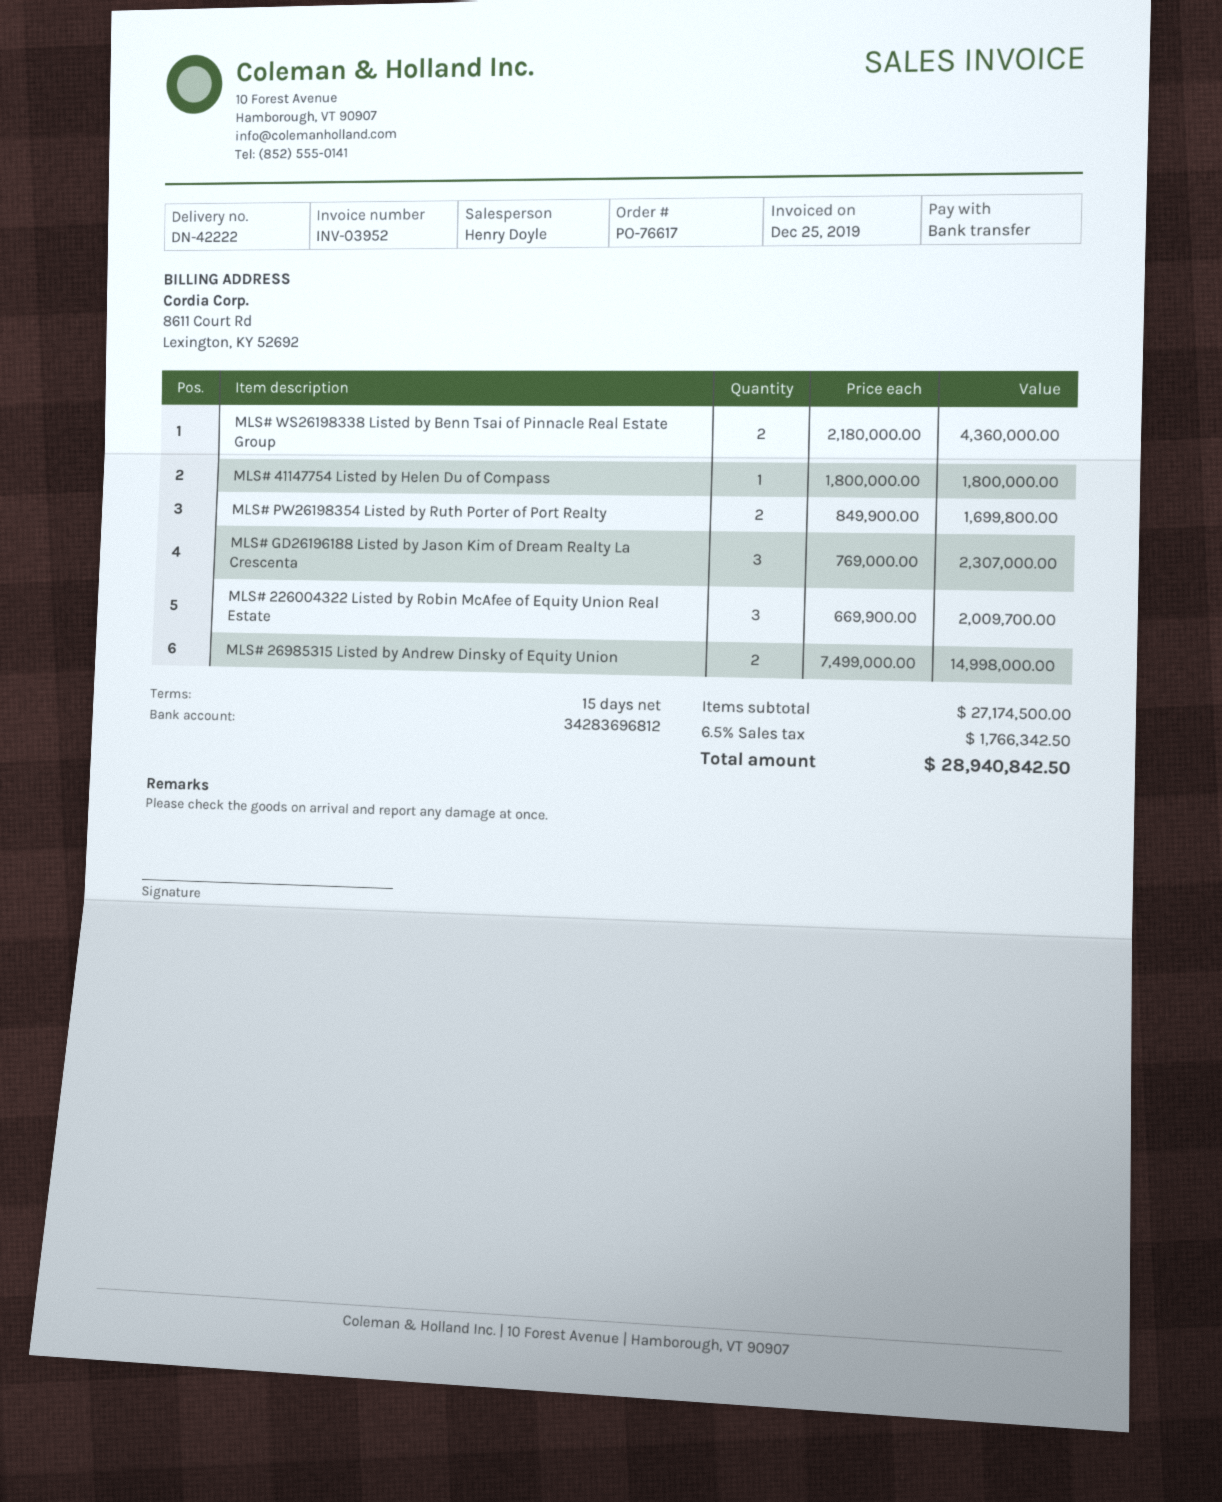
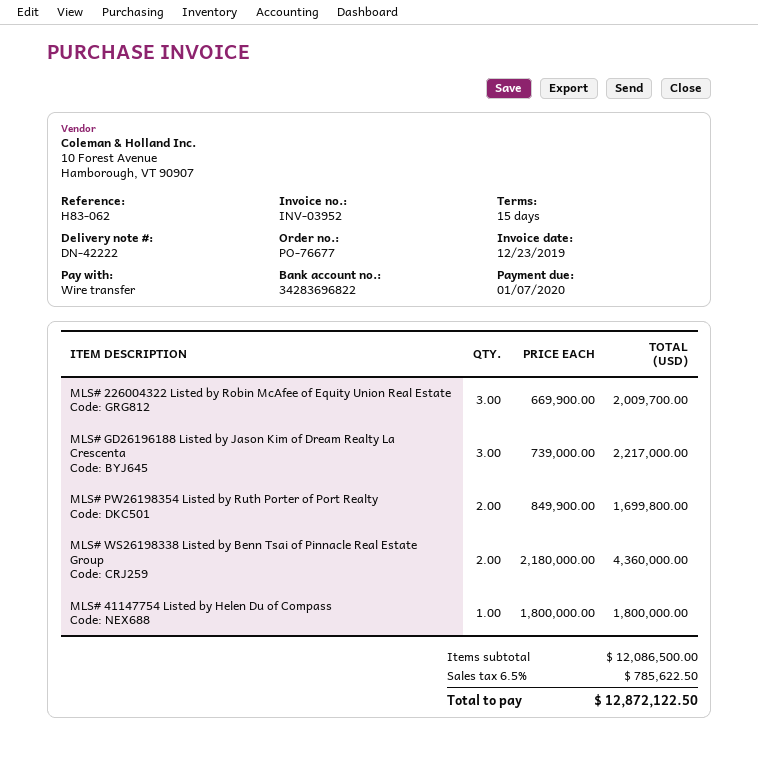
order number: PO-76617 -> PO-76677
invoice date: 2019-12-25 -> 2019-12-23
bank account: 34283696812 -> 34283696822
MLS# GD26196188 Listed by Jason Kim of Dream Realty La Crescenta: 3 x 769000.00 = 2307000.00 -> 3 x 739000.00 = 2217000.00
MLS# 26985315 Listed by Andrew Dinsky of Equity Union: 2 x 7499000.00 = 14998000.00 -> none
subtotal: 27174500.00 -> 12086500.00
tax: 6.5% = 1766342.50 -> 6.5% = 785622.50
total: 28940842.50 -> 12872122.50

